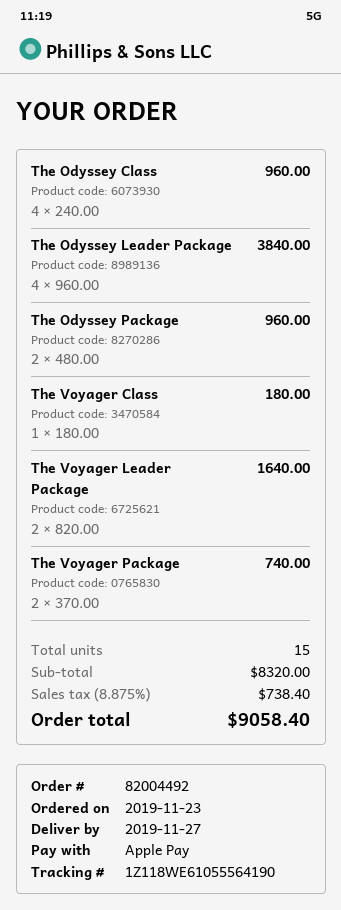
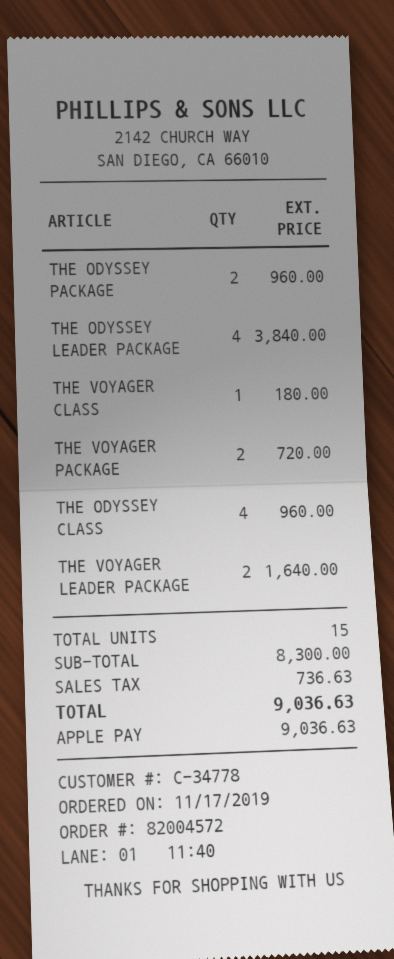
order number: 82004492 -> 82004572
order date: 2019-11-23 -> 2019-11-17
The Voyager Package: 2 for 740.00 -> 2 for 720.00
subtotal: 8320.00 -> 8300.00
tax: 738.40 -> 736.63
total: 9058.40 -> 9036.63

